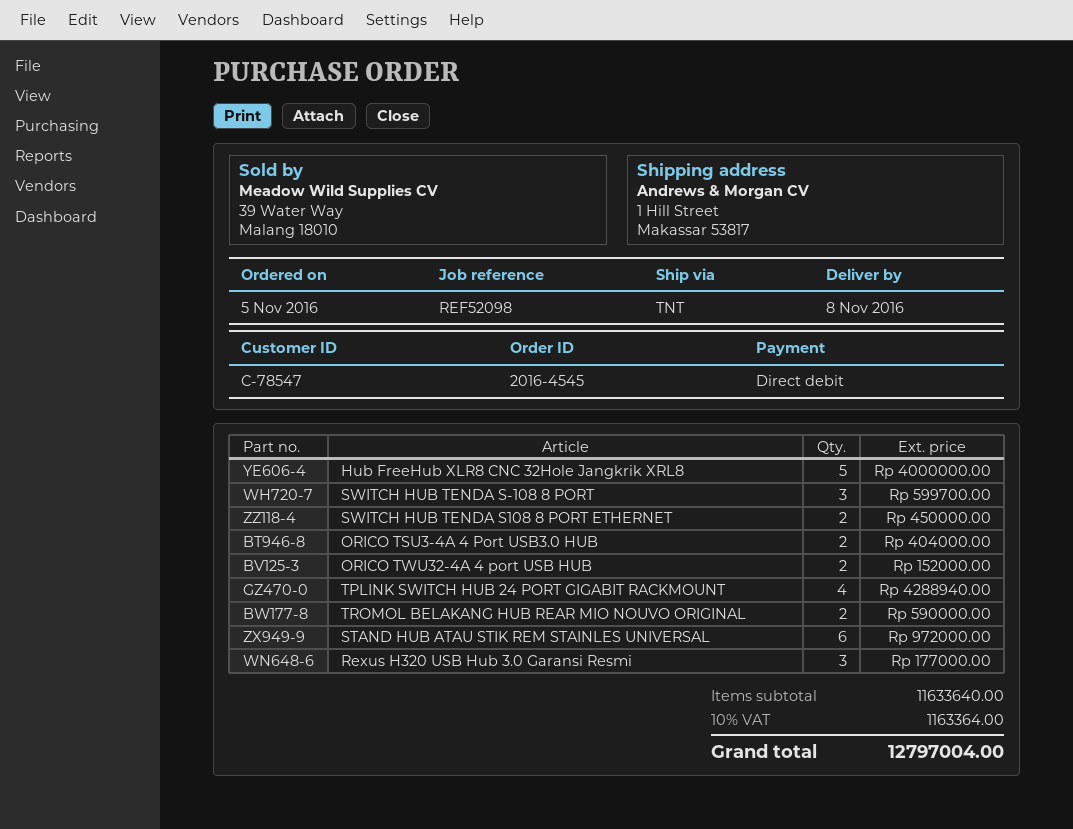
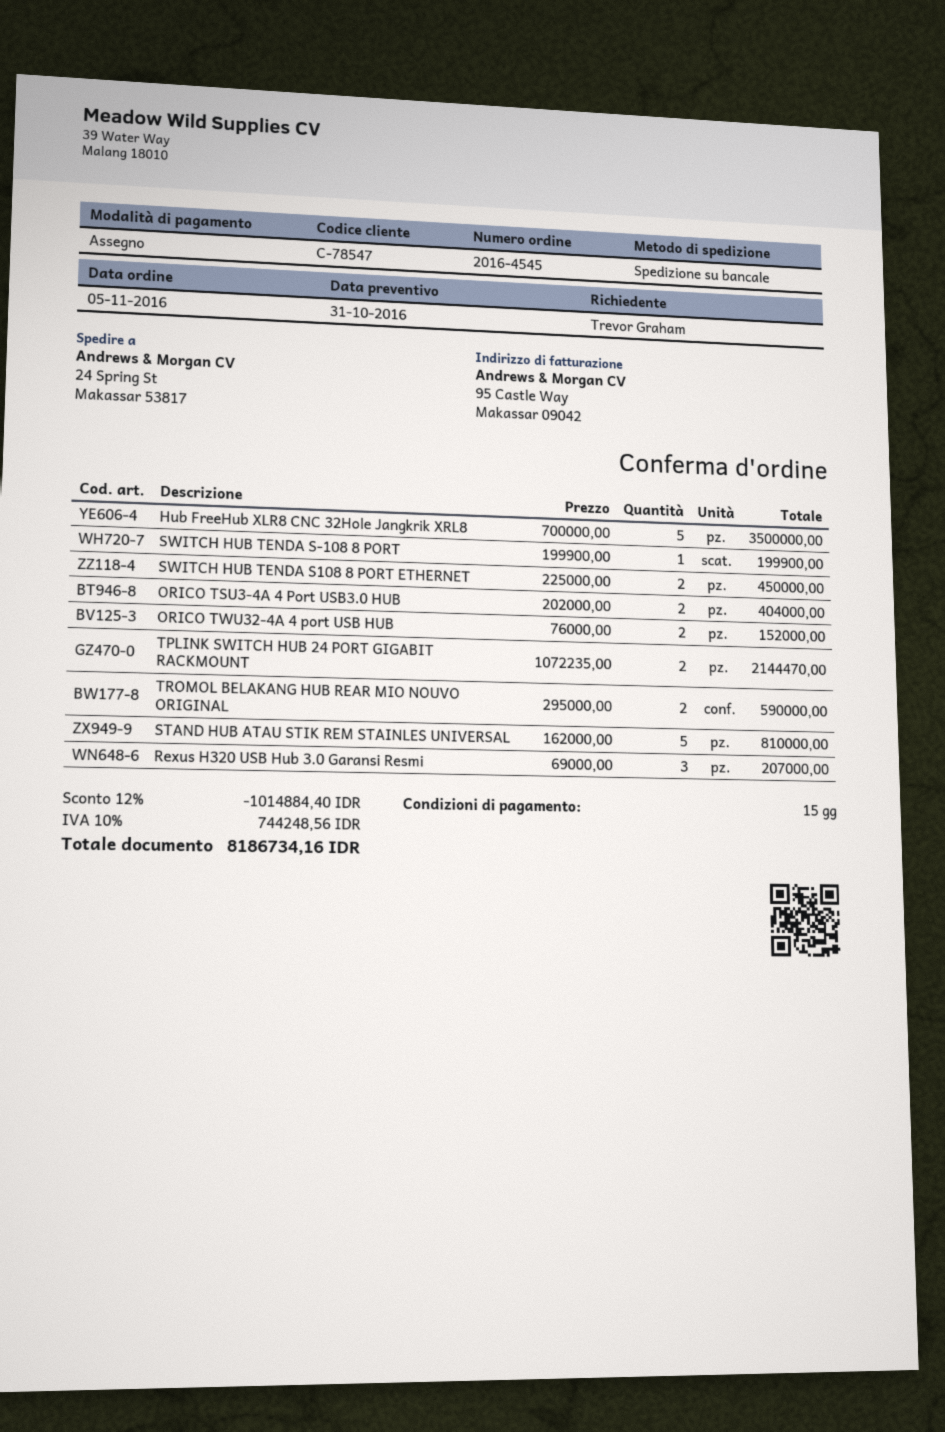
payment method: direct debit -> cheque
shipping method: TNT -> pallet freight
ship to: 1 Hill Street, Makassar 53817 -> 24 Spring St, Makassar 53817
Hub FreeHub XLR8 CNC 32Hole Jangkrik XRL8: 5 for 4000000.00 -> 5 for 3500000.00
SWITCH HUB TENDA S-108 8 PORT: 3 for 599700.00 -> 1 for 199900.00
TPLINK SWITCH HUB 24 PORT GIGABIT RACKMOUNT: 4 for 4288940.00 -> 2 for 2144470.00
STAND HUB ATAU STIK REM STAINLES UNIVERSAL: 6 for 972000.00 -> 5 for 810000.00
Rexus H320 USB Hub 3.0 Garansi Resmi: 3 for 177000.00 -> 3 for 207000.00
discount: none -> 12% = 1014884.40
tax: 10% = 1163364.00 -> 10% = 744248.56
total: 12797004.00 -> 8186734.16

